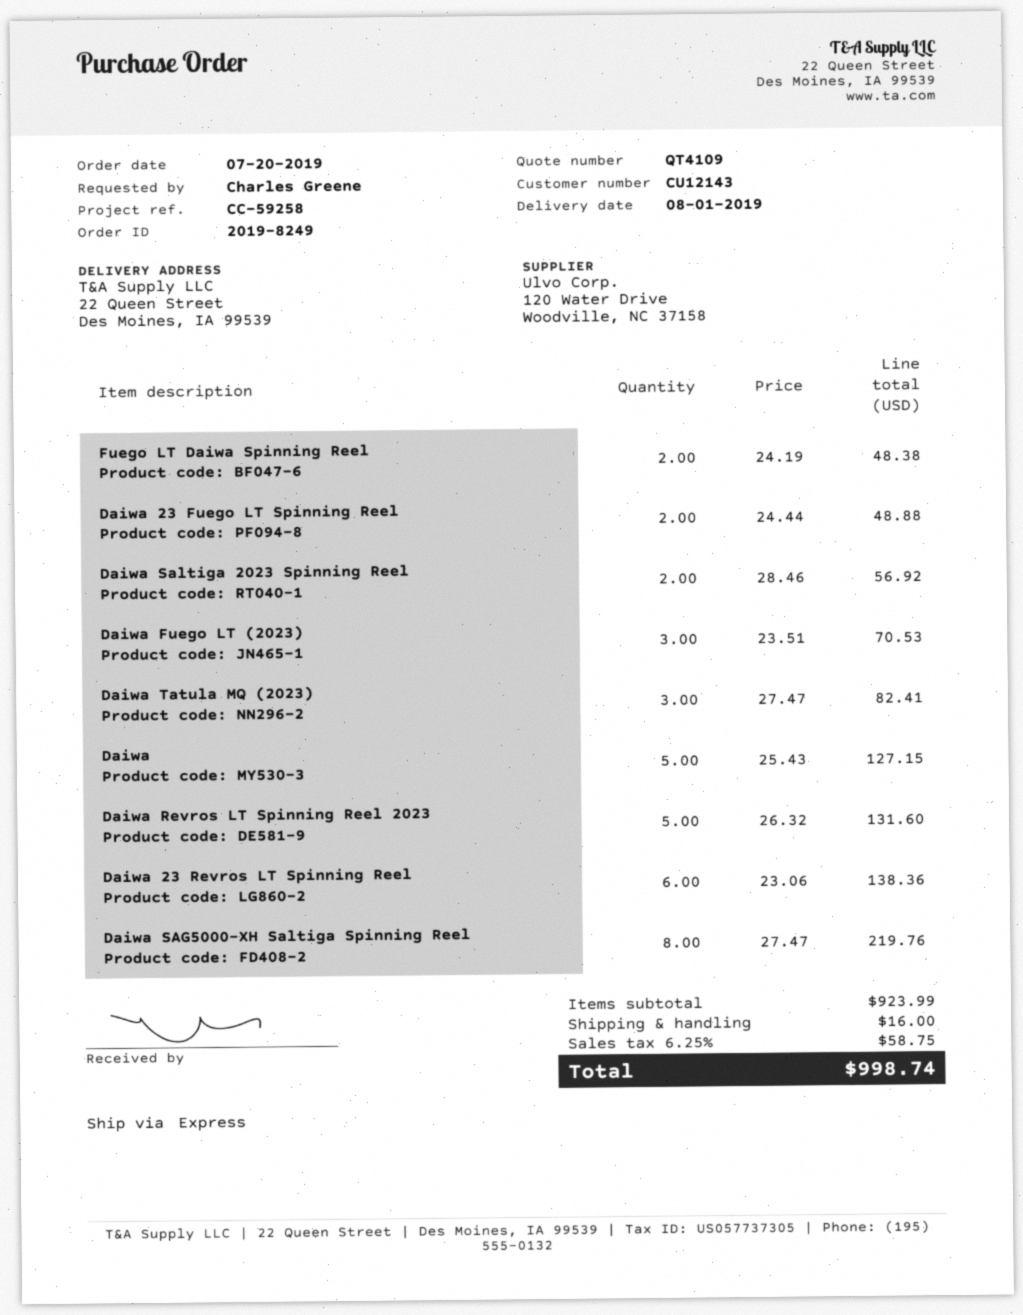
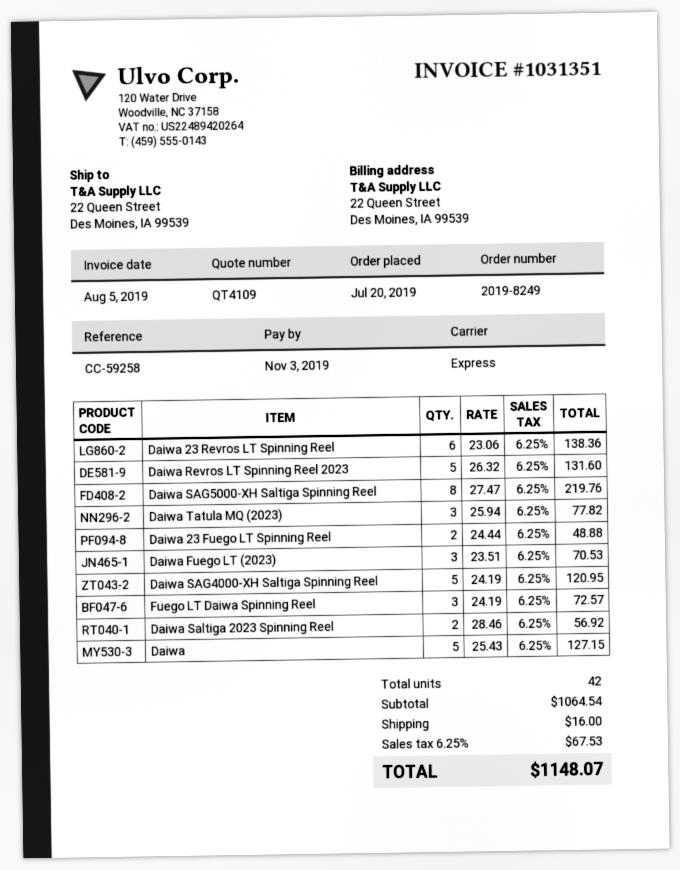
Fuego LT Daiwa Spinning Reel: 2 x 24.19 = 48.38 -> 3 x 24.19 = 72.57
Daiwa Tatula MQ (2023): 3 x 27.47 = 82.41 -> 3 x 25.94 = 77.82
Daiwa SAG4000-XH Saltiga Spinning Reel: none -> 5 x 24.19 = 120.95
subtotal: 923.99 -> 1064.54
tax: 6.25% = 58.75 -> 6.25% = 67.53
total: 998.74 -> 1148.07

